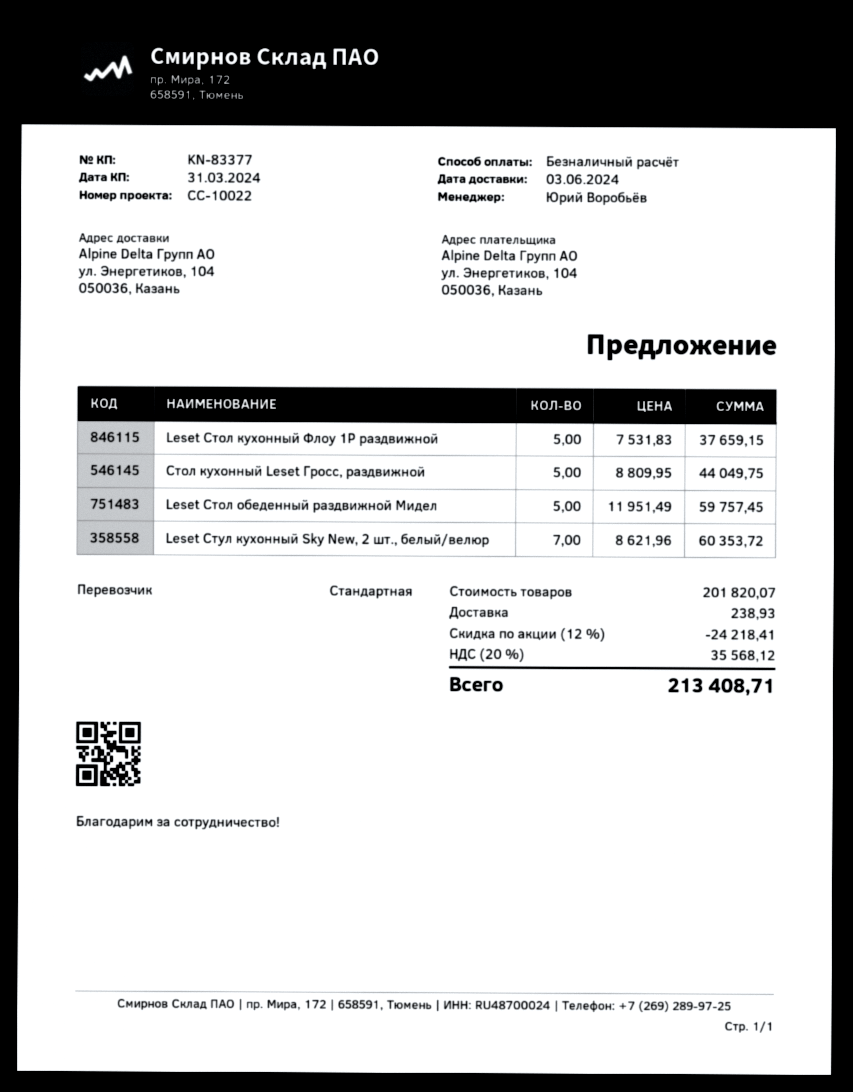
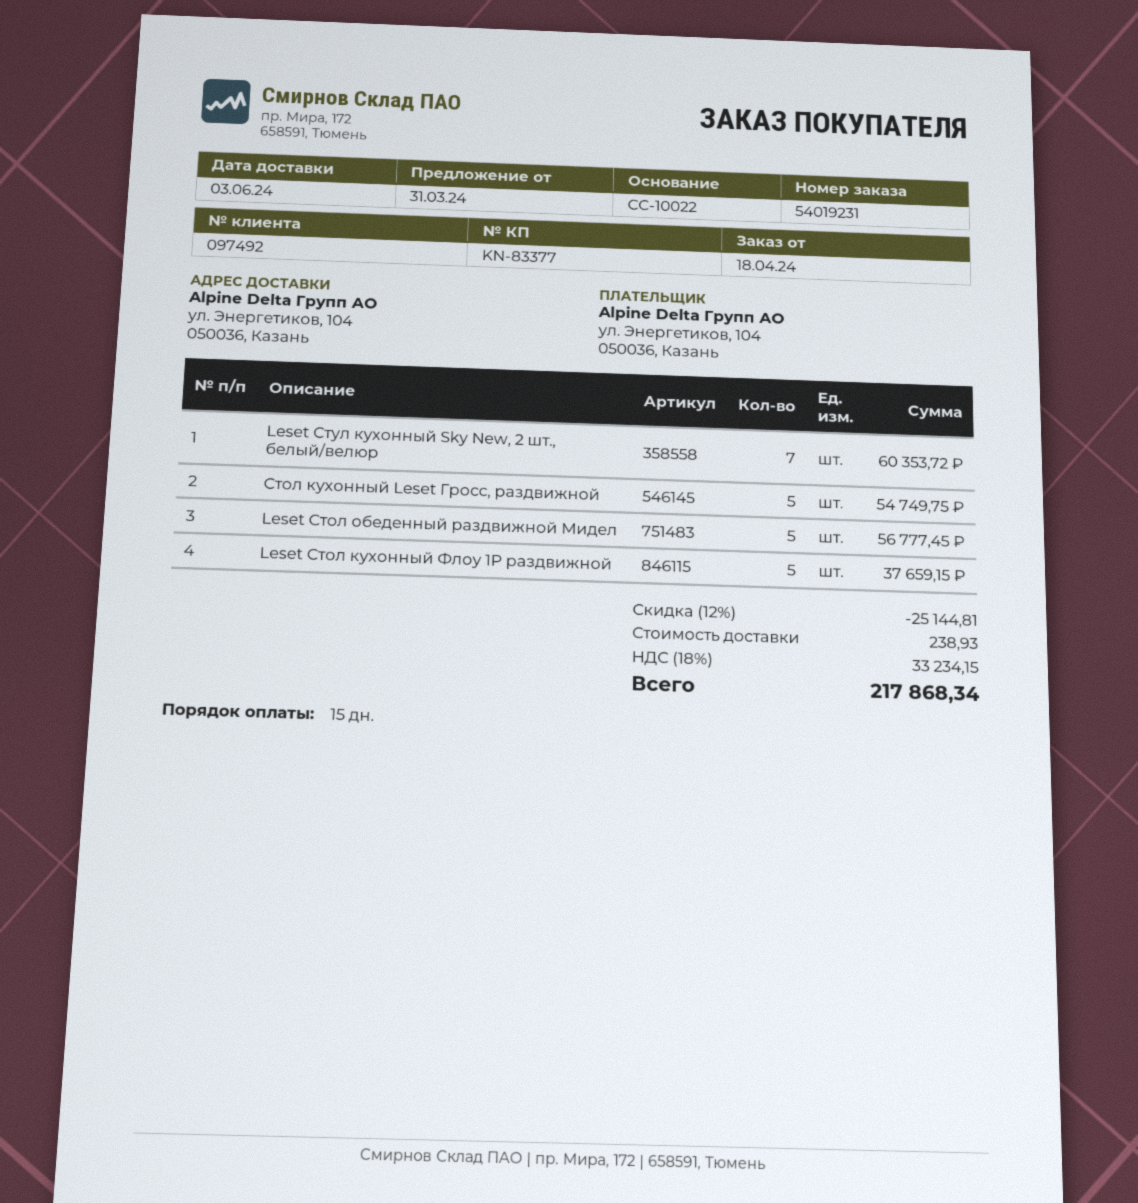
Стол кухонный Leset Гросс, раздвижной: 5 for 44049.75 -> 5 for 54749.75
Leset Стол обеденный раздвижной Мидел: 5 for 59757.45 -> 5 for 56777.45
discount: 12% = 24218.41 -> 12% = 25144.81
tax: 20% = 35568.12 -> 18% = 33234.15
total: 213408.71 -> 217868.34

